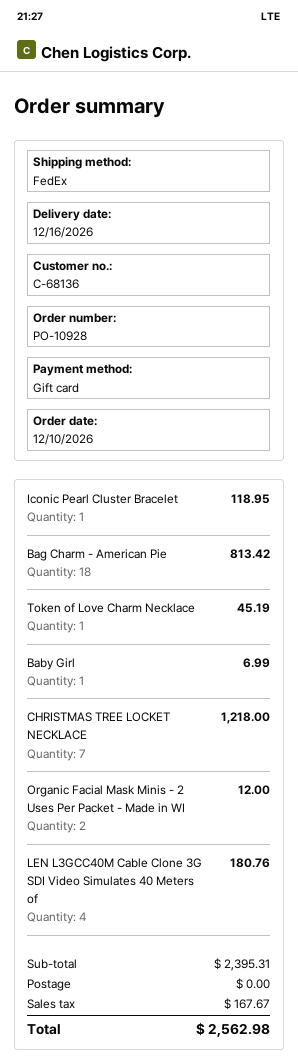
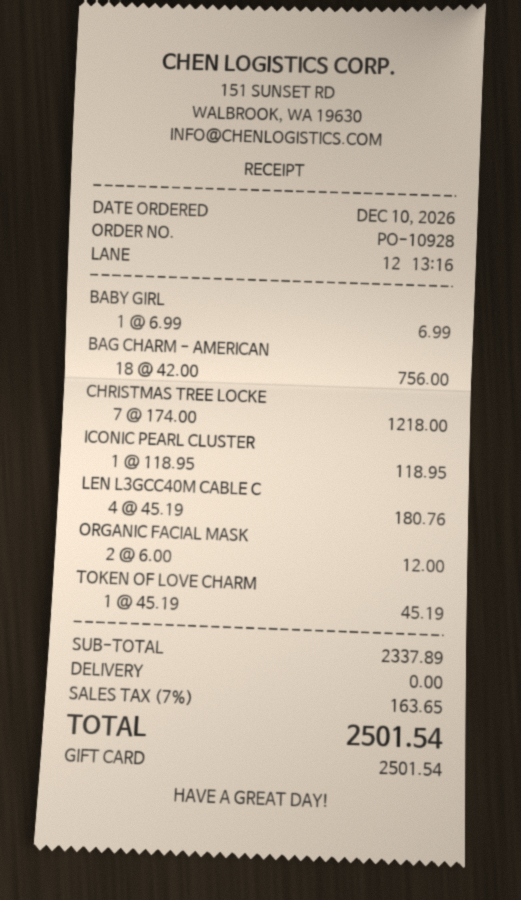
Bag Charm - American Pie: 18 for 813.42 -> 18 for 756.00
subtotal: 2395.31 -> 2337.89
tax: 167.67 -> 163.65
total: 2562.98 -> 2501.54

